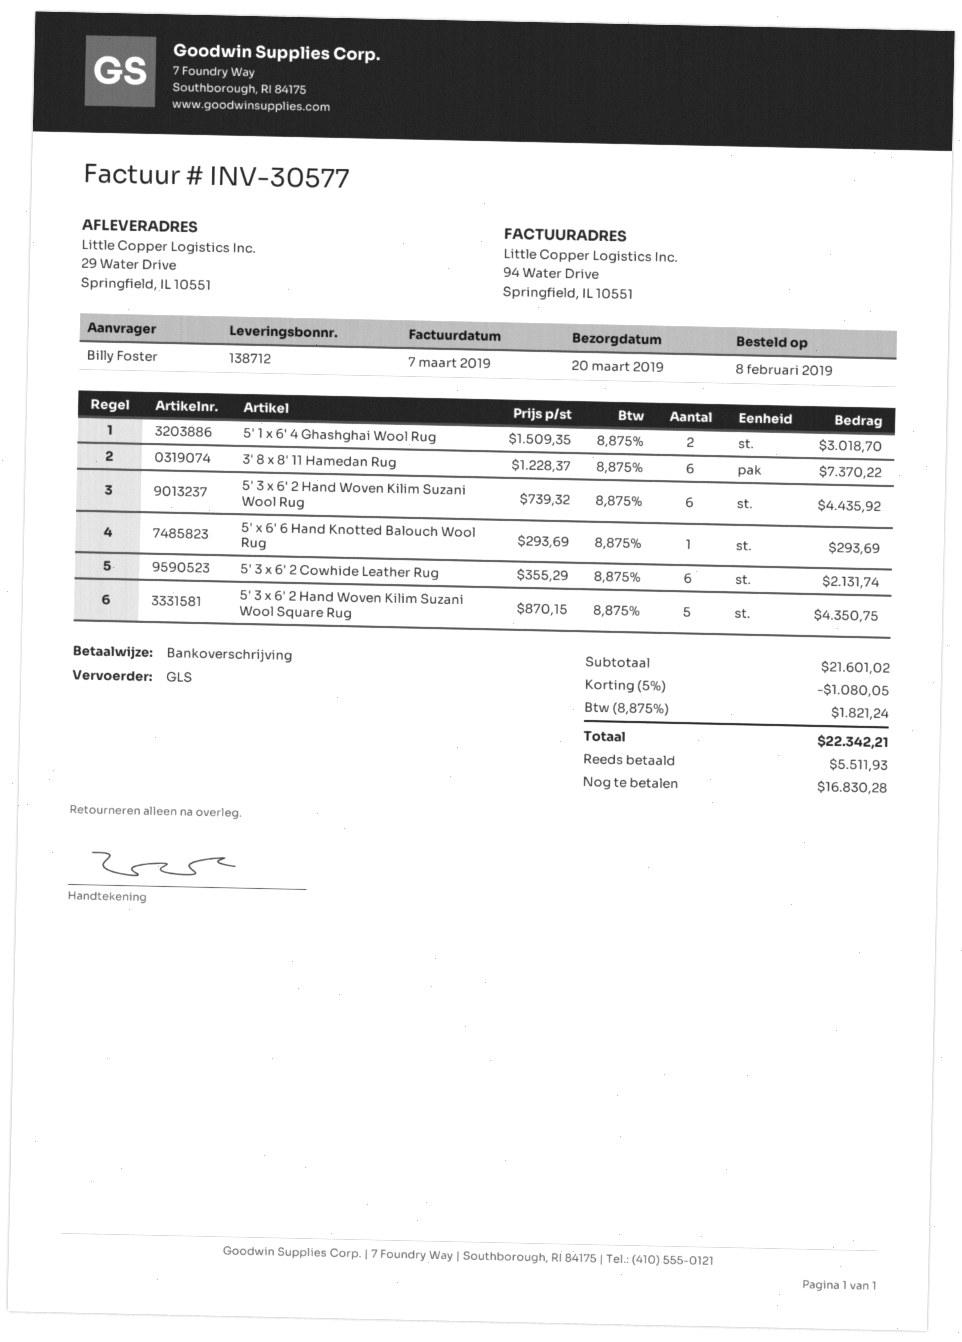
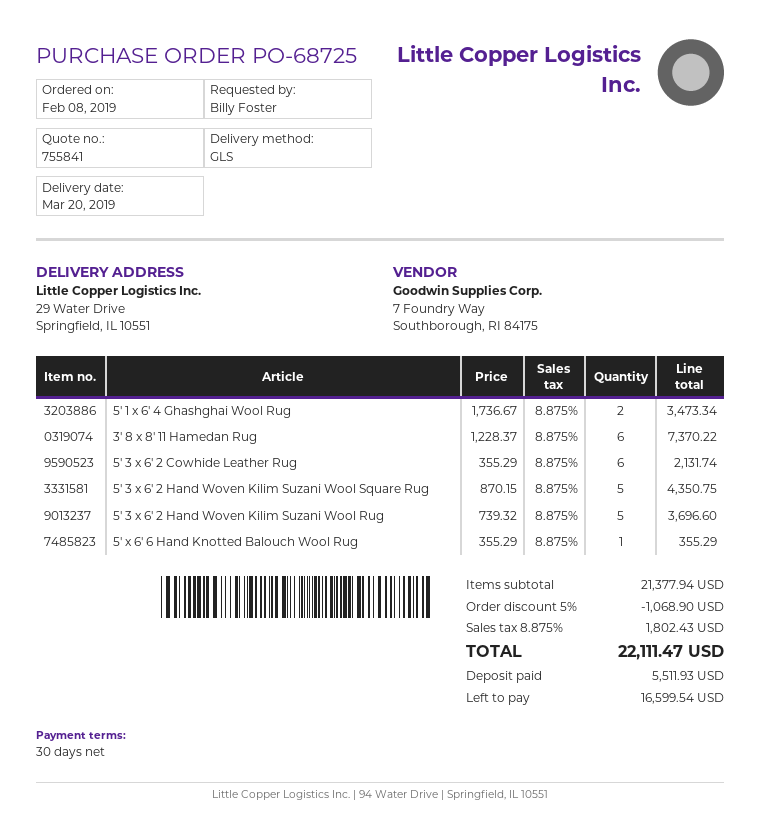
5' 1 x 6' 4 Ghashghai Wool Rug: 2 x 1509.35 = 3018.70 -> 2 x 1736.67 = 3473.34
5' 3 x 6' 2 Hand Woven Kilim Suzani Wool Rug: 6 x 739.32 = 4435.92 -> 5 x 739.32 = 3696.60
5' x 6' 6 Hand Knotted Balouch Wool Rug: 1 x 293.69 = 293.69 -> 1 x 355.29 = 355.29
subtotal: 21601.02 -> 21377.94
discount: 5% = 1080.05 -> 5% = 1068.90
tax: 8.875% = 1821.24 -> 8.875% = 1802.43
total: 22342.21 -> 22111.47
balance: 16830.28 -> 16599.54

